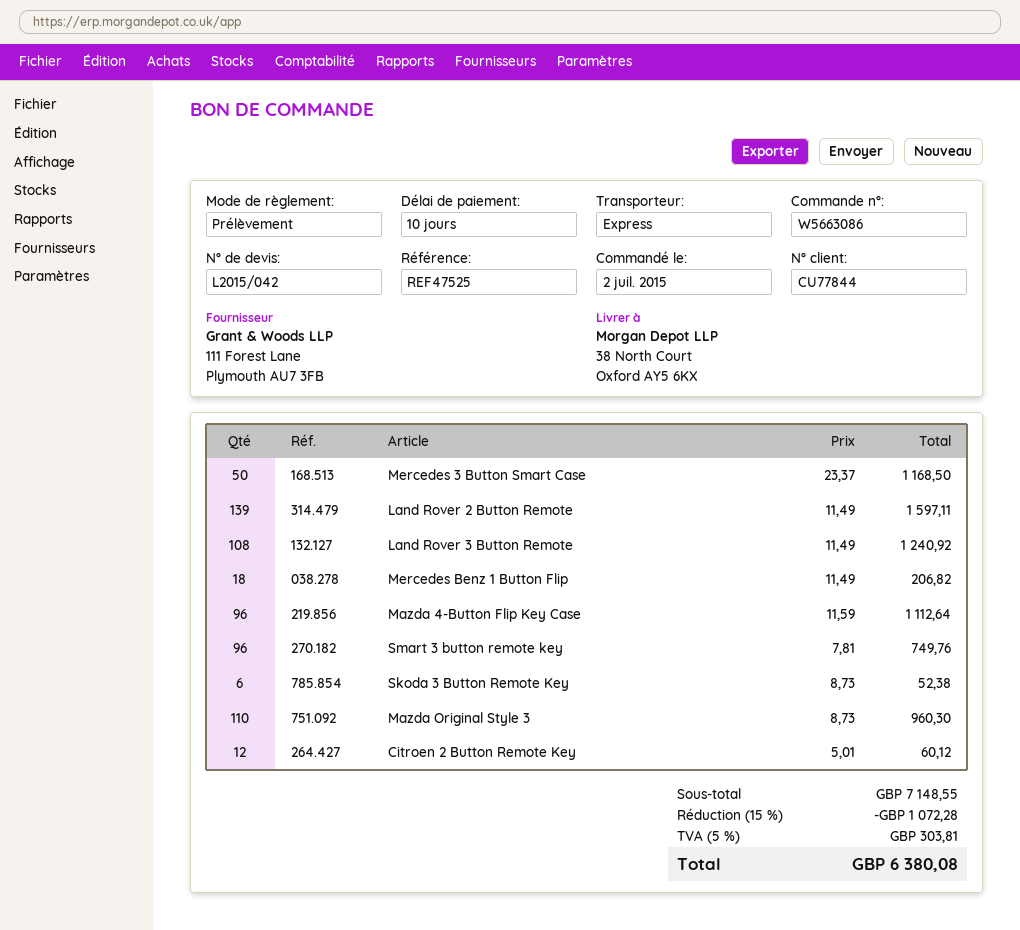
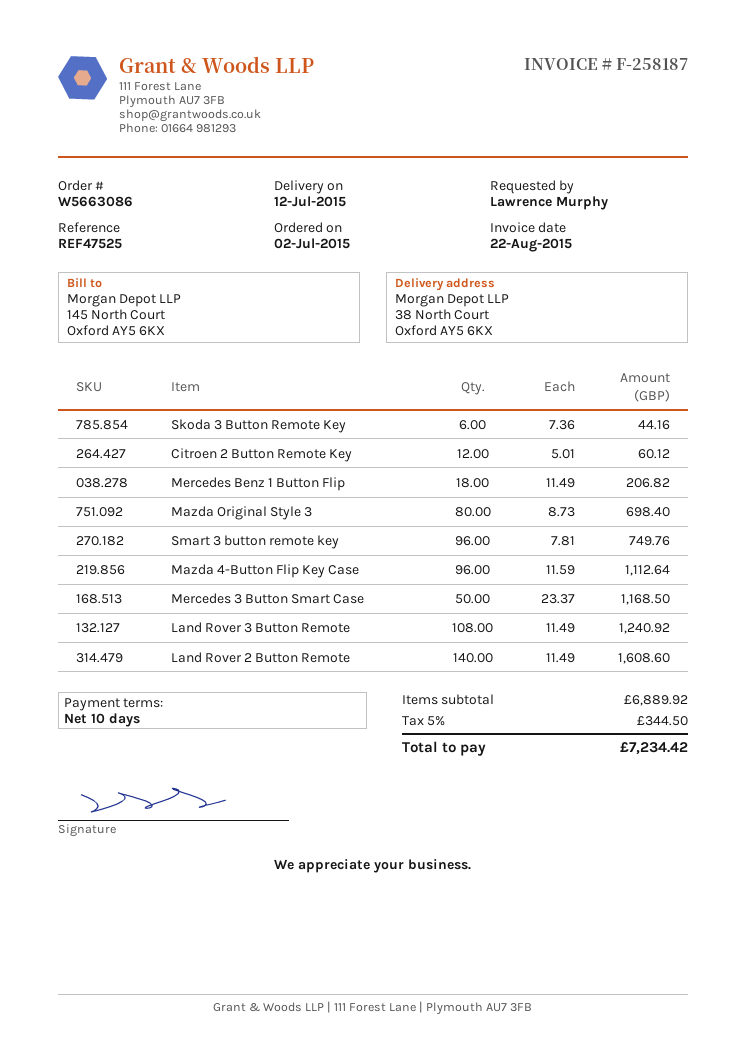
Land Rover 2 Button Remote: 139 x 11.49 = 1597.11 -> 140 x 11.49 = 1608.60
Skoda 3 Button Remote Key: 6 x 8.73 = 52.38 -> 6 x 7.36 = 44.16
Mazda Original Style 3: 110 x 8.73 = 960.30 -> 80 x 8.73 = 698.40
subtotal: 7148.55 -> 6889.92
discount: 15% = 1072.28 -> none
tax: 5% = 303.81 -> 5% = 344.50
total: 6380.08 -> 7234.42

